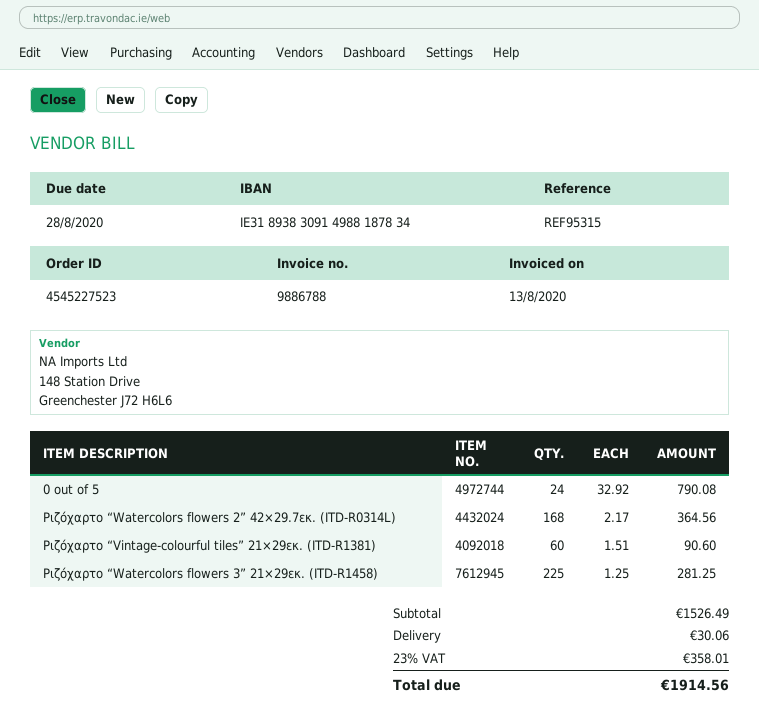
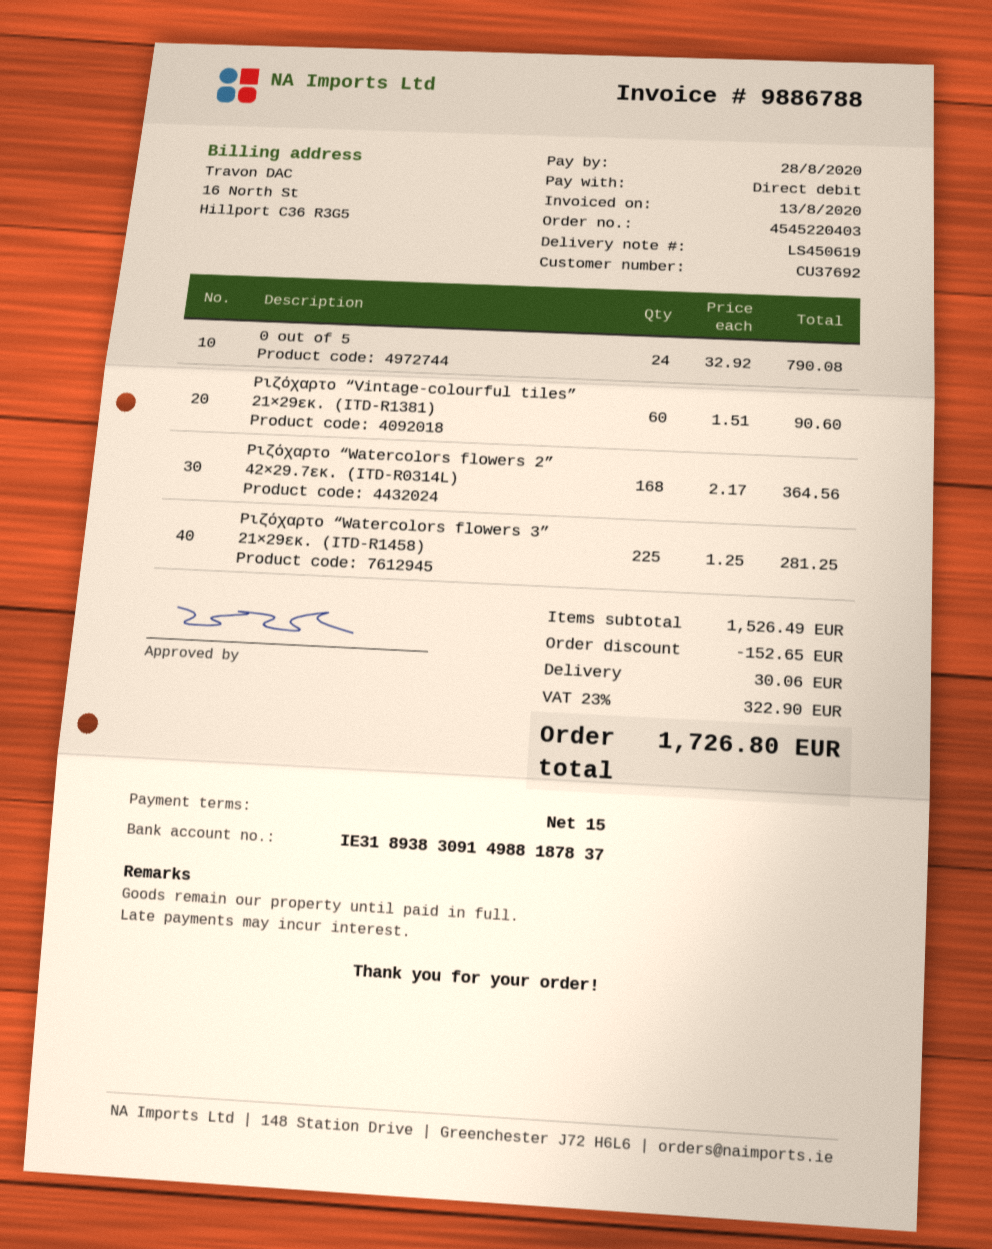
order number: 4545227523 -> 4545220403
bank account: IE31893830914988187834 -> IE31893830914988187837
discount: none -> 152.65
tax: 23% = 358.01 -> 23% = 322.90
total: 1914.56 -> 1726.80

